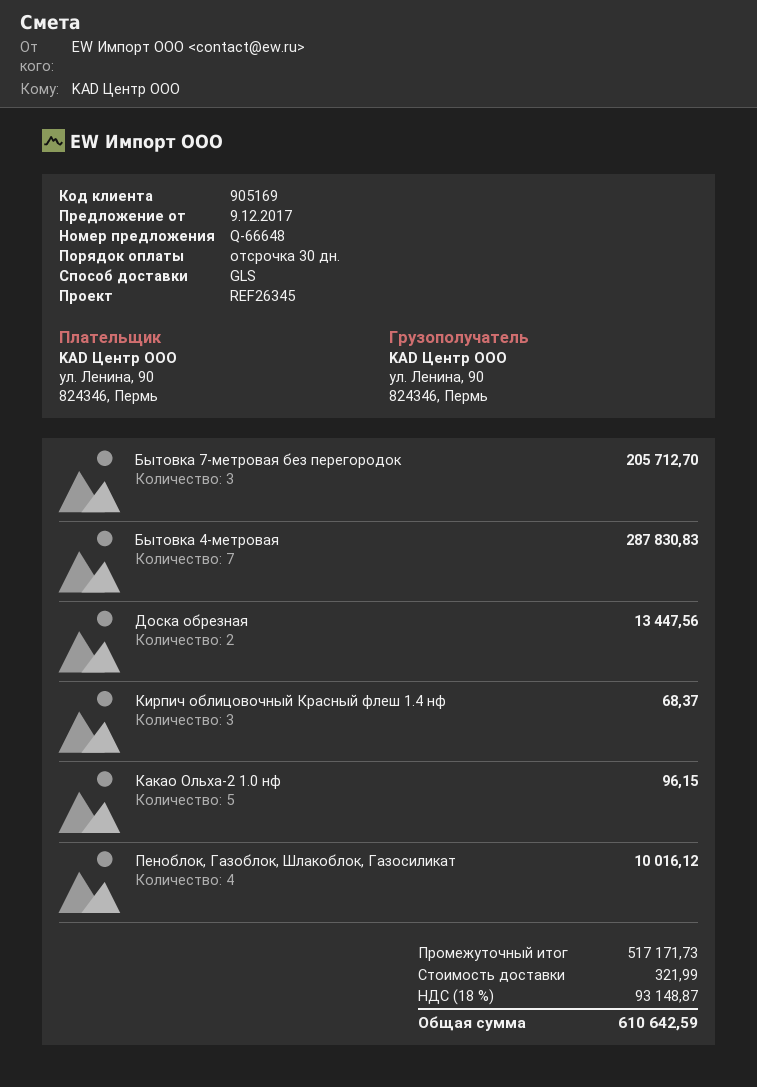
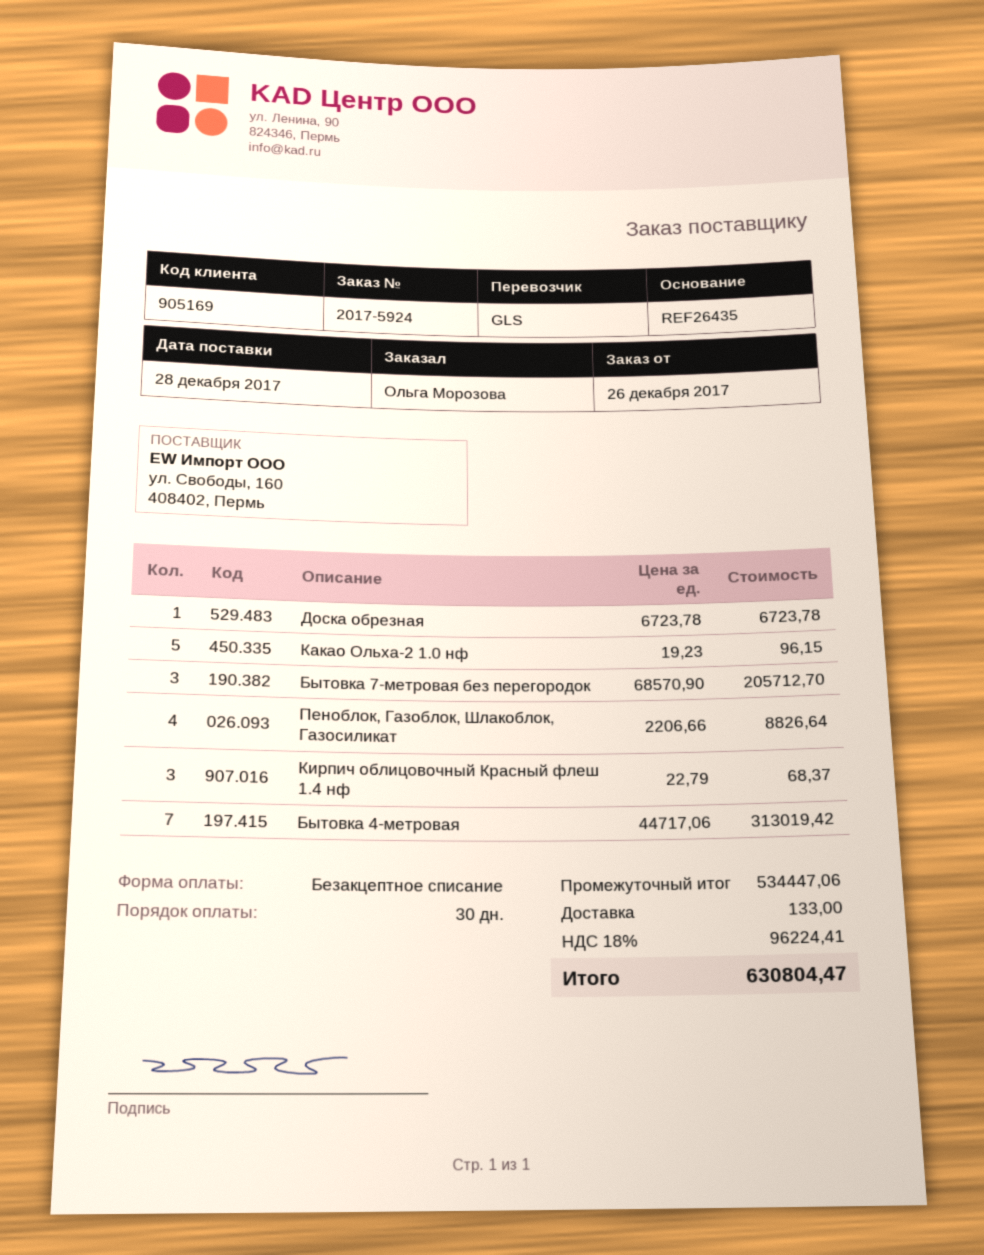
reference: REF26345 -> REF26435
Бытовка 4-метровая: 7 for 287830.83 -> 7 for 313019.42
Доска обрезная: 2 for 13447.56 -> 1 for 6723.78
Пеноблок, Газоблок, Шлакоблок, Газосиликат: 4 for 10016.12 -> 4 for 8826.64
subtotal: 517171.73 -> 534447.06
shipping: 321.99 -> 133.00
tax: 18% = 93148.87 -> 18% = 96224.41
total: 610642.59 -> 630804.47

